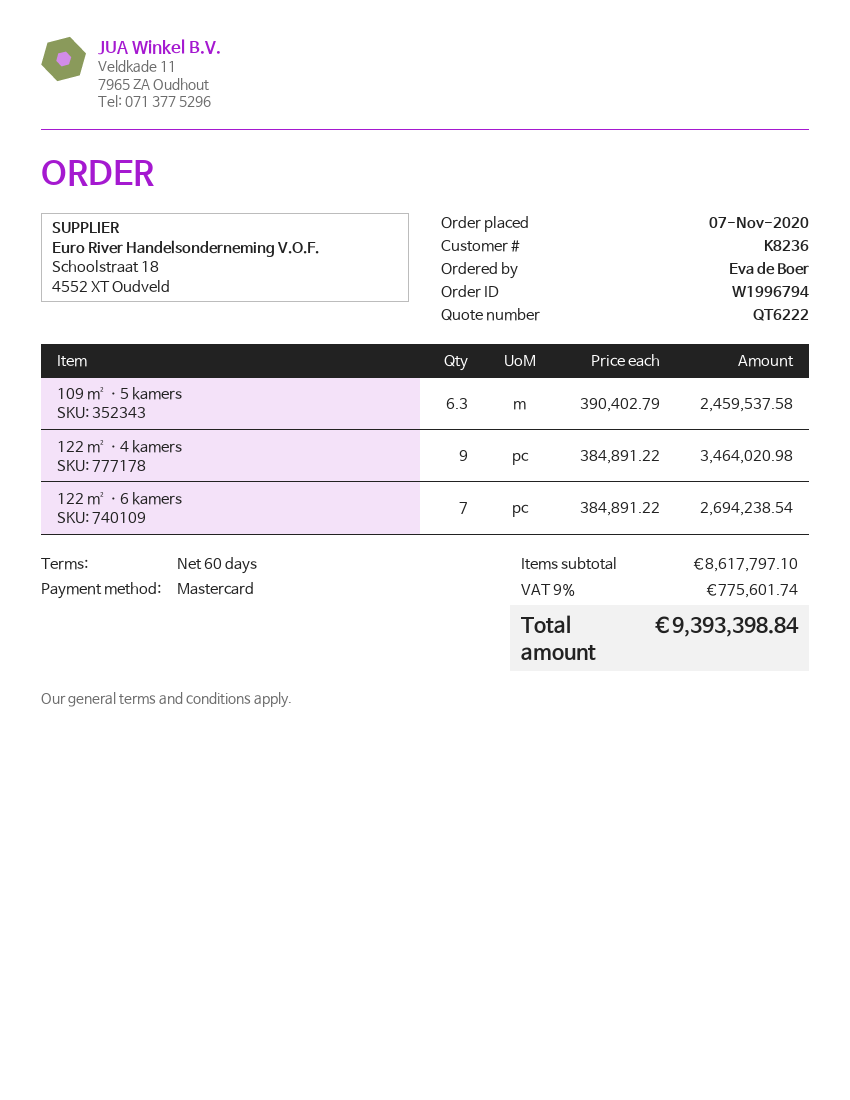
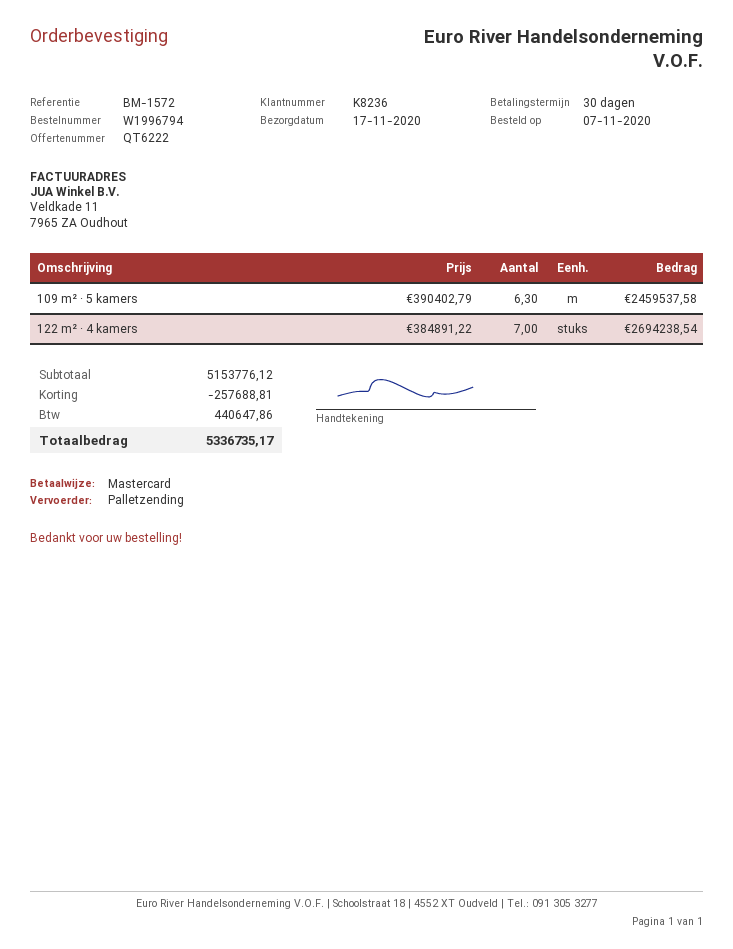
payment terms: 60 days -> 30 days
122 m² · 4 kamers: 9 x 384891.22 = 3464020.98 -> 7 x 384891.22 = 2694238.54
122 m² · 6 kamers: 7 x 384891.22 = 2694238.54 -> none
subtotal: 8617797.10 -> 5153776.12
discount: none -> 257688.81
tax: 775601.74 -> 440647.86
total: 9393398.84 -> 5336735.17

